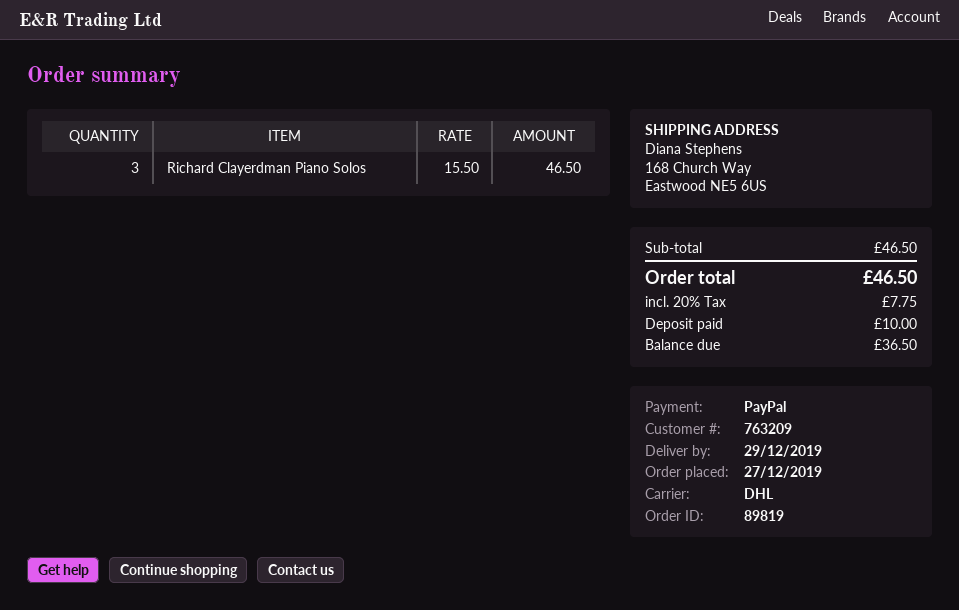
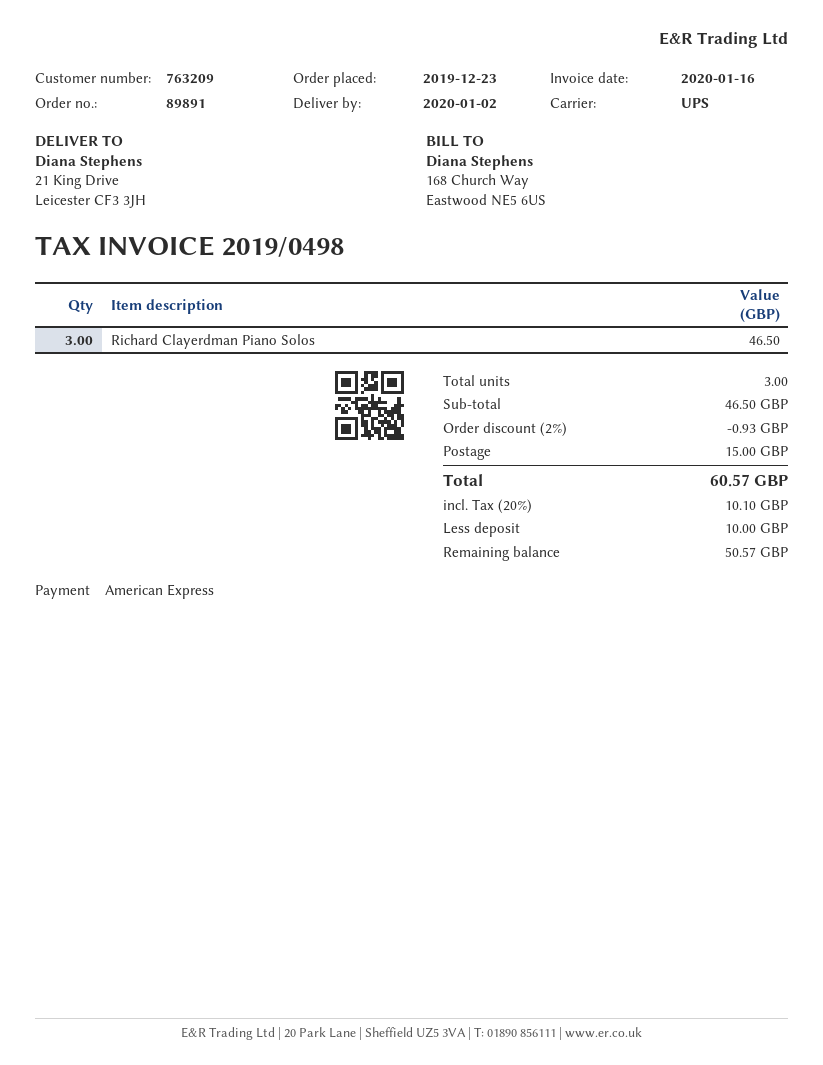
order number: 89819 -> 89891
order date: 2019-12-27 -> 2019-12-23
delivery date: 2019-12-29 -> 2020-01-02
payment method: PayPal -> American Express
shipping method: DHL -> UPS
ship to: 168 Church Way, Eastwood NE5 6US -> 21 King Drive, Leicester CF3 3JH
discount: none -> 2% = 0.93
shipping: none -> 15.00
tax: 20% = 7.75 -> 20% = 10.10
total: 46.50 -> 60.57
balance: 36.50 -> 50.57

